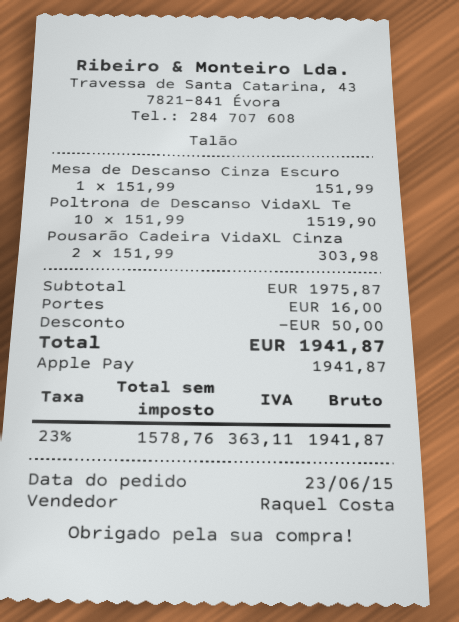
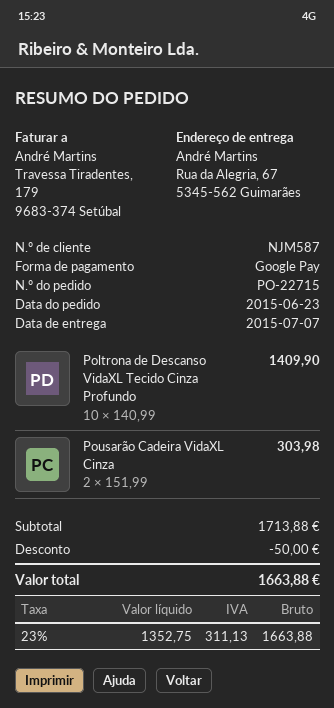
payment method: Apple Pay -> Google Pay
Mesa de Descanso Cinza Escuro: 1 x 151.99 = 151.99 -> none
Poltrona de Descanso VidaXL Te: 10 x 151.99 = 1519.90 -> 10 x 140.99 = 1409.90
subtotal: 1975.87 -> 1713.88
shipping: 16.00 -> none
net: 1578.76 -> 1352.75
tax: 23% = 363.11 -> 23% = 311.13
total: 1941.87 -> 1663.88

